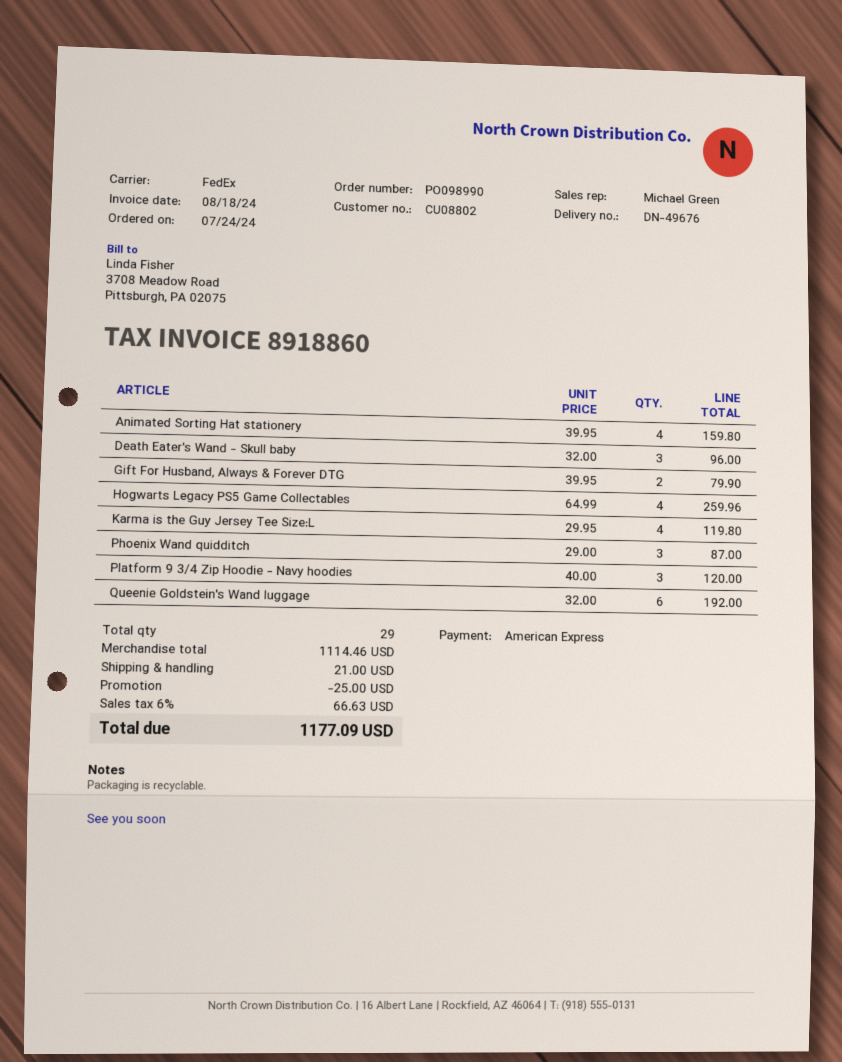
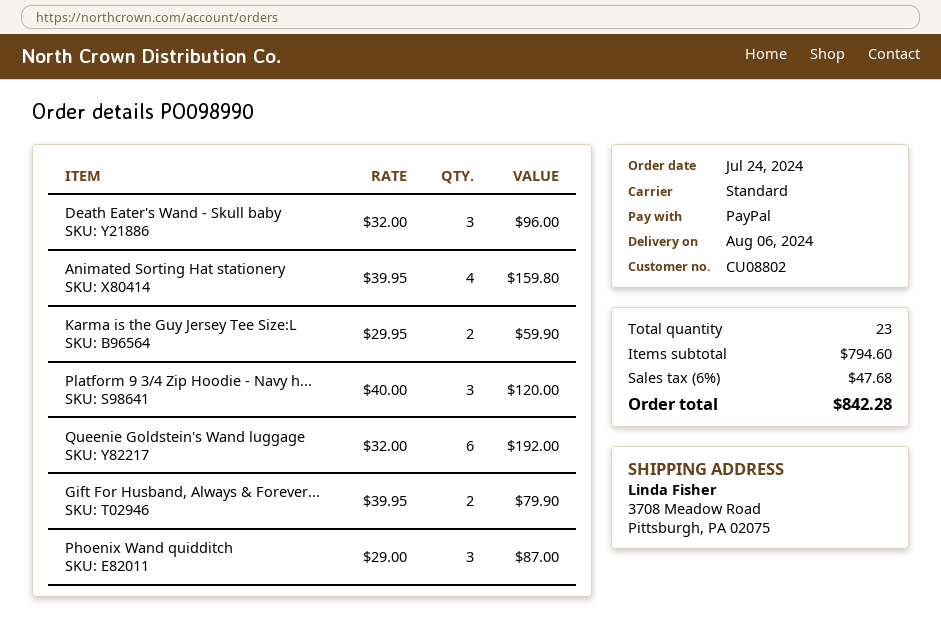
payment method: American Express -> PayPal
shipping method: FedEx -> standard
Hogwarts Legacy PS5 Game Collectables: 4 x 64.99 = 259.96 -> none
Karma is the Guy Jersey Tee Size:L: 4 x 29.95 = 119.80 -> 2 x 29.95 = 59.90
total quantity: 29 -> 23
subtotal: 1114.46 -> 794.60
discount: 25.00 -> none
shipping: 21.00 -> none
tax: 6% = 66.63 -> 6% = 47.68
total: 1177.09 -> 842.28

